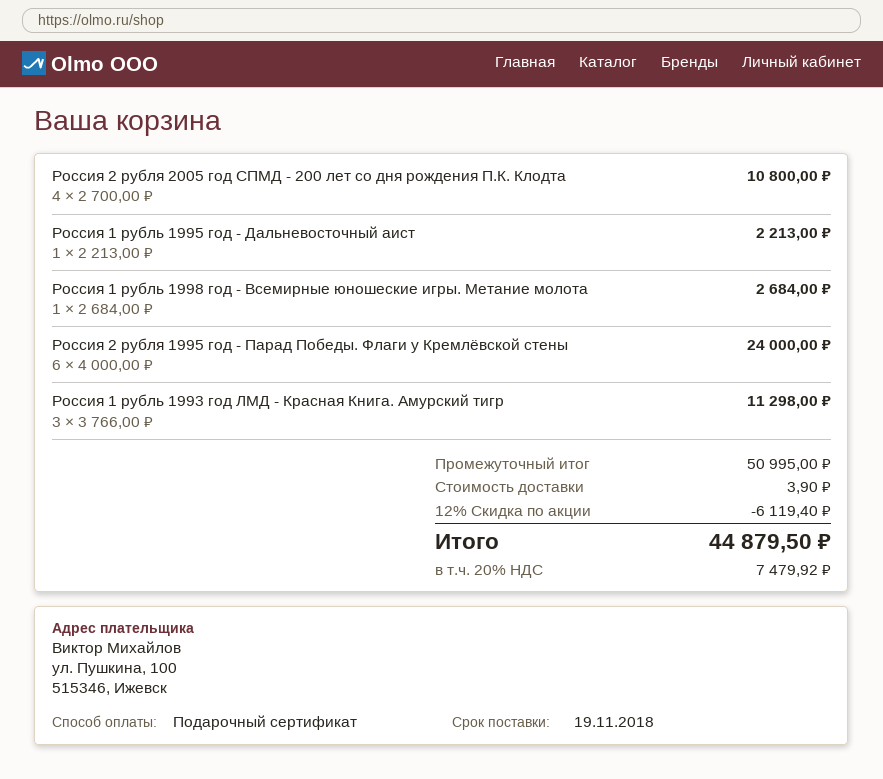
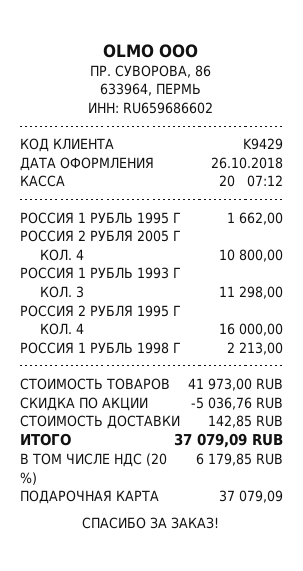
Россия 1 рубль 1995 год - Дальневосточный аист: 1 for 2213.00 -> 1 for 1662.00
Россия 1 рубль 1998 год - Всемирные юношеские игры. Метание молота: 1 for 2684.00 -> 1 for 2213.00
Россия 2 рубля 1995 год - Парад Победы. Флаги у Кремлёвской стены: 6 for 24000.00 -> 4 for 16000.00
subtotal: 50995.00 -> 41973.00
discount: 6119.40 -> 5036.76
shipping: 3.90 -> 142.85
tax: 20% = 7479.92 -> 20% = 6179.85
total: 44879.50 -> 37079.09

